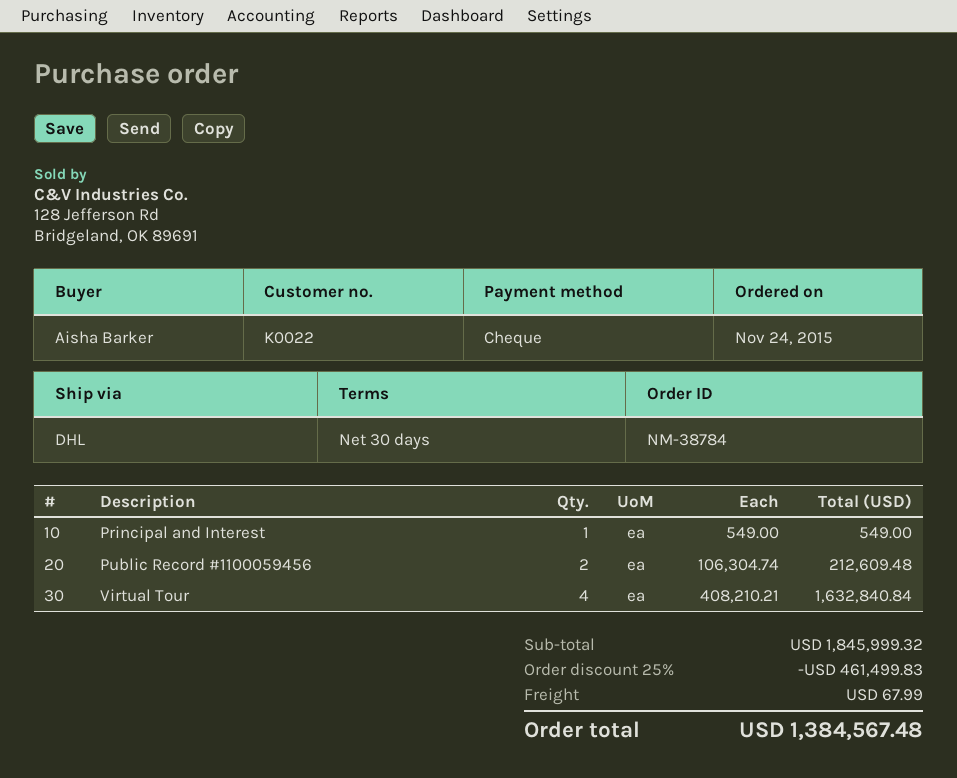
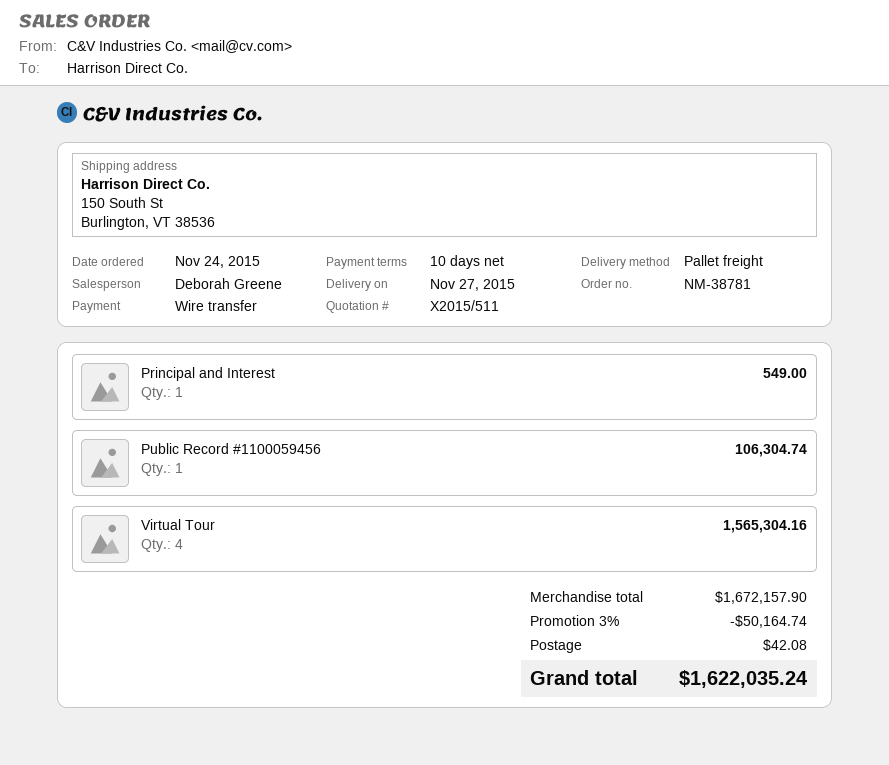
order number: NM-38784 -> NM-38781
payment terms: 30 days -> 10 days
payment method: cheque -> bank transfer
shipping method: DHL -> pallet freight
Public Record #1100059456: 2 for 212609.48 -> 1 for 106304.74
Virtual Tour: 4 for 1632840.84 -> 4 for 1565304.16
subtotal: 1845999.32 -> 1672157.90
discount: 25% = 461499.83 -> 3% = 50164.74
shipping: 67.99 -> 42.08
total: 1384567.48 -> 1622035.24

